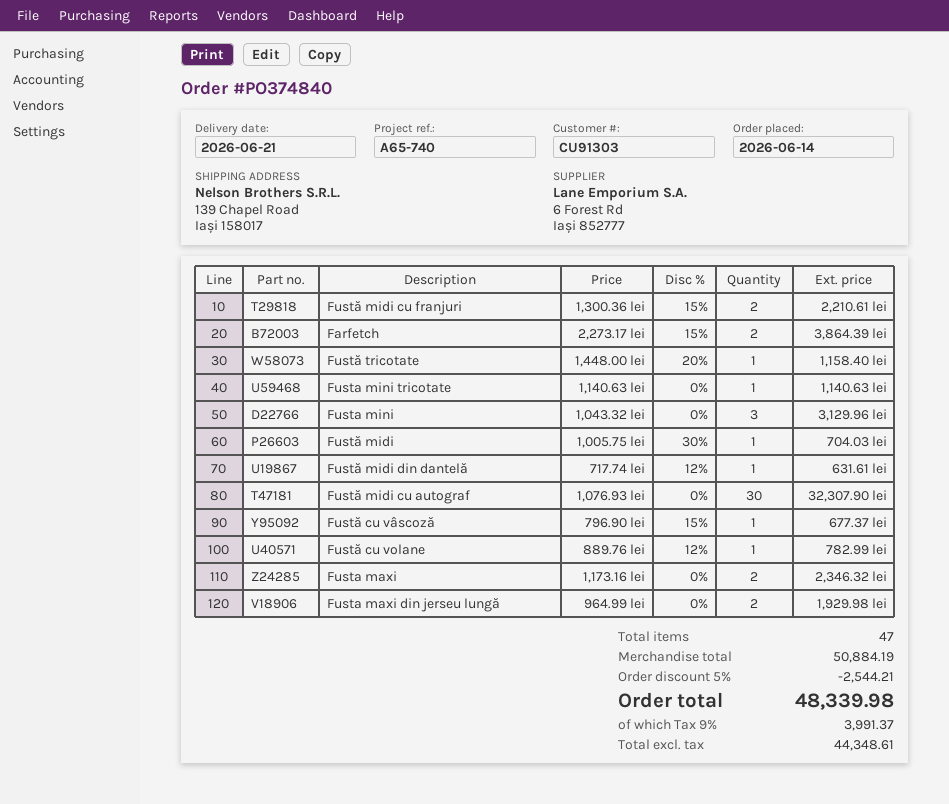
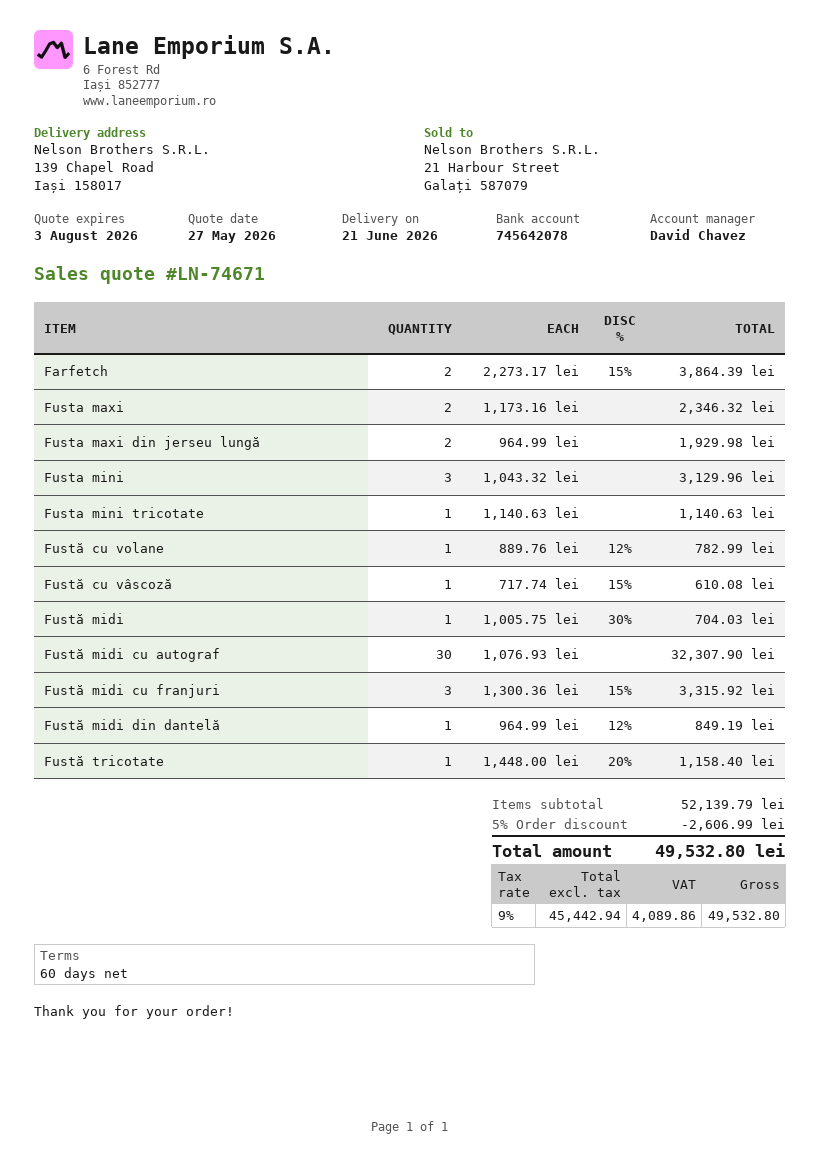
Fustă midi cu franjuri: 2 x 1300.36 - 15% = 2210.61 -> 3 x 1300.36 - 15% = 3315.92
Fustă midi din dantelă: 1 x 717.74 - 12% = 631.61 -> 1 x 964.99 - 12% = 849.19
Fustă cu vâscoză: 1 x 796.90 - 15% = 677.37 -> 1 x 717.74 - 15% = 610.08
subtotal: 50884.19 -> 52139.79
discount: 5% = 2544.21 -> 5% = 2606.99
net: 44348.61 -> 45442.94
tax: 9% = 3991.37 -> 9% = 4089.86
total: 48339.98 -> 49532.80

